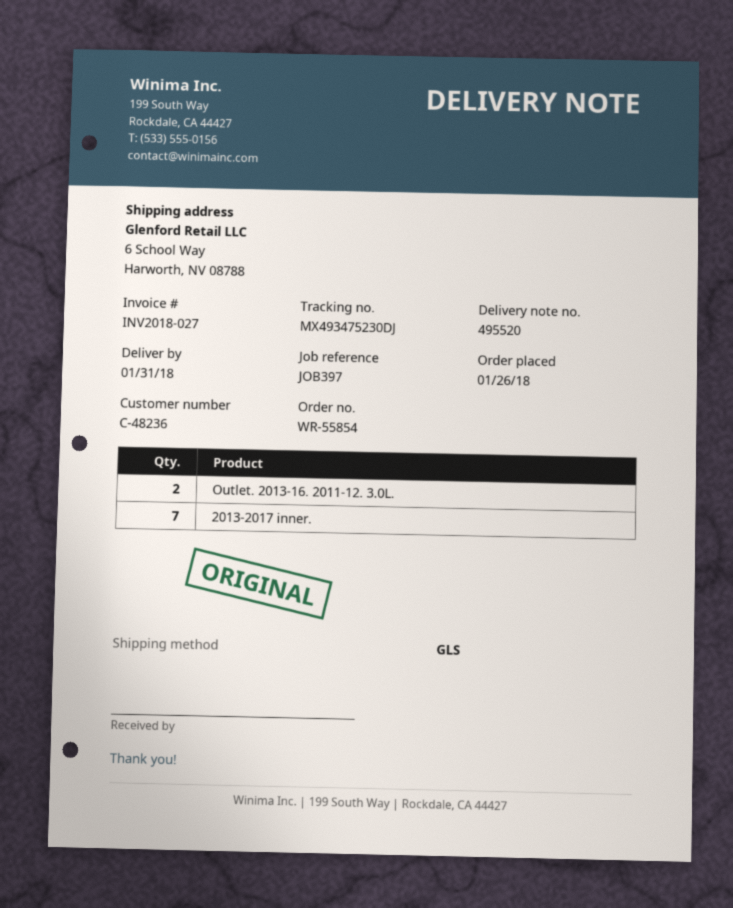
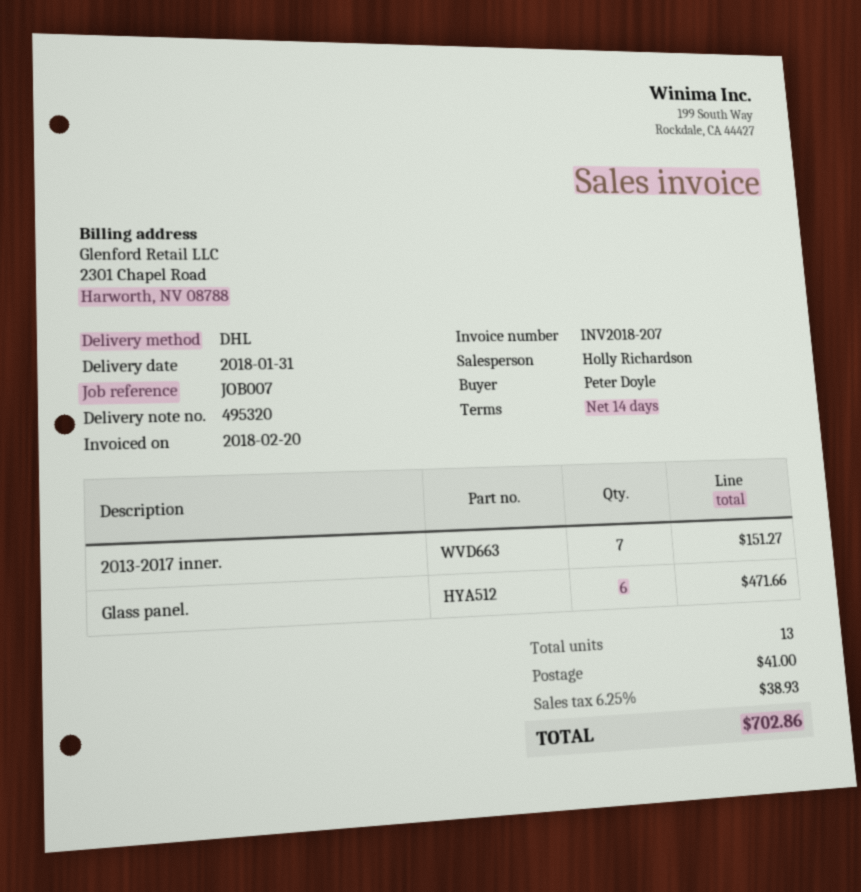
delivery note number: 495520 -> 495320
invoice number: INV2018-027 -> INV2018-207
reference: JOB397 -> JOB007
shipping method: GLS -> DHL
Outlet. 2013-16. 2011-12. 3.0L.: 2 -> none
Glass panel.: none -> 6

